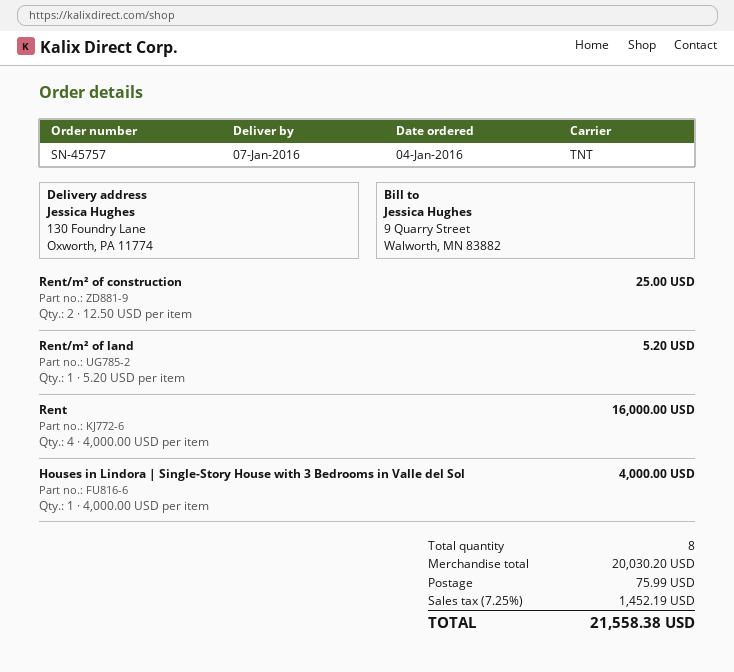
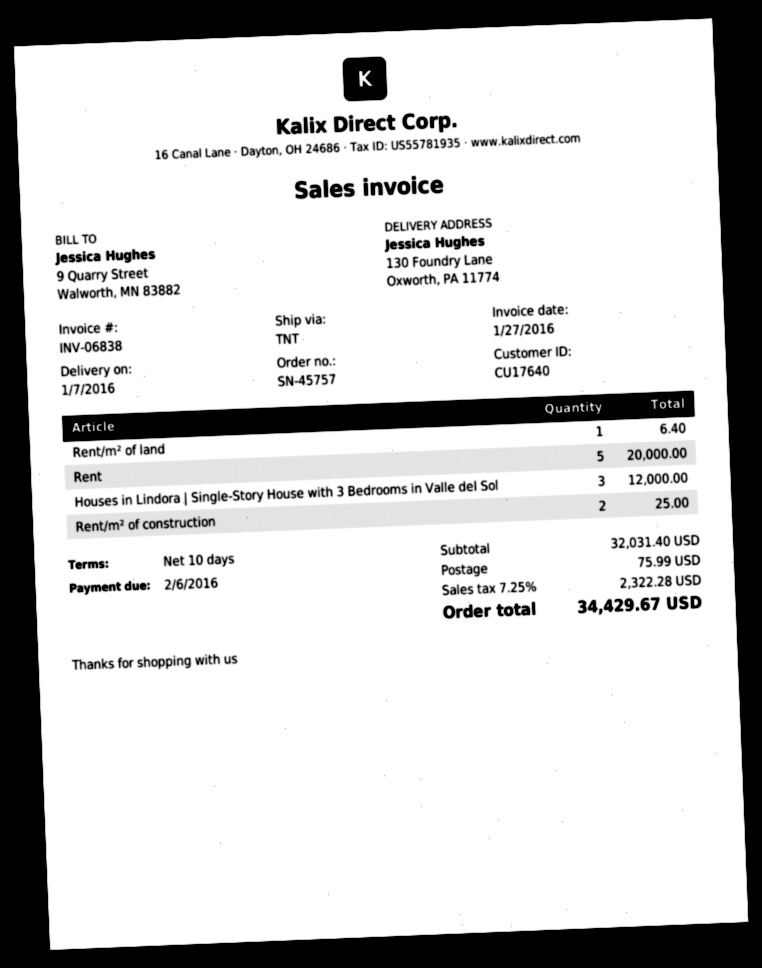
Rent/m² of land: 1 for 5.20 -> 1 for 6.40
Rent: 4 for 16000.00 -> 5 for 20000.00
Houses in Lindora | Single-Story House with 3 Bedrooms in Valle del Sol: 1 for 4000.00 -> 3 for 12000.00
subtotal: 20030.20 -> 32031.40
tax: 7.25% = 1452.19 -> 7.25% = 2322.28
total: 21558.38 -> 34429.67

